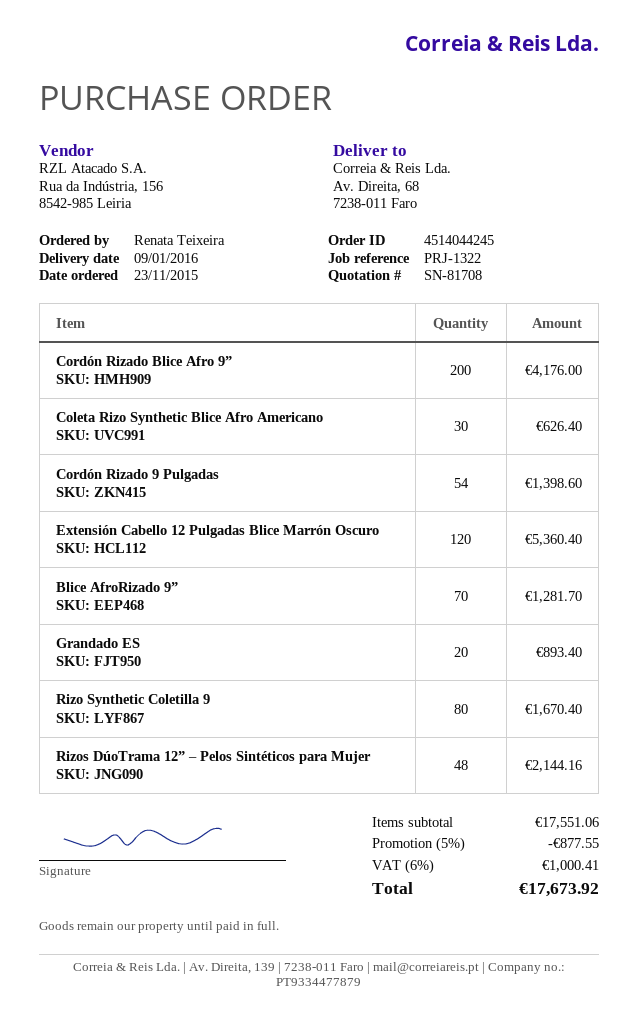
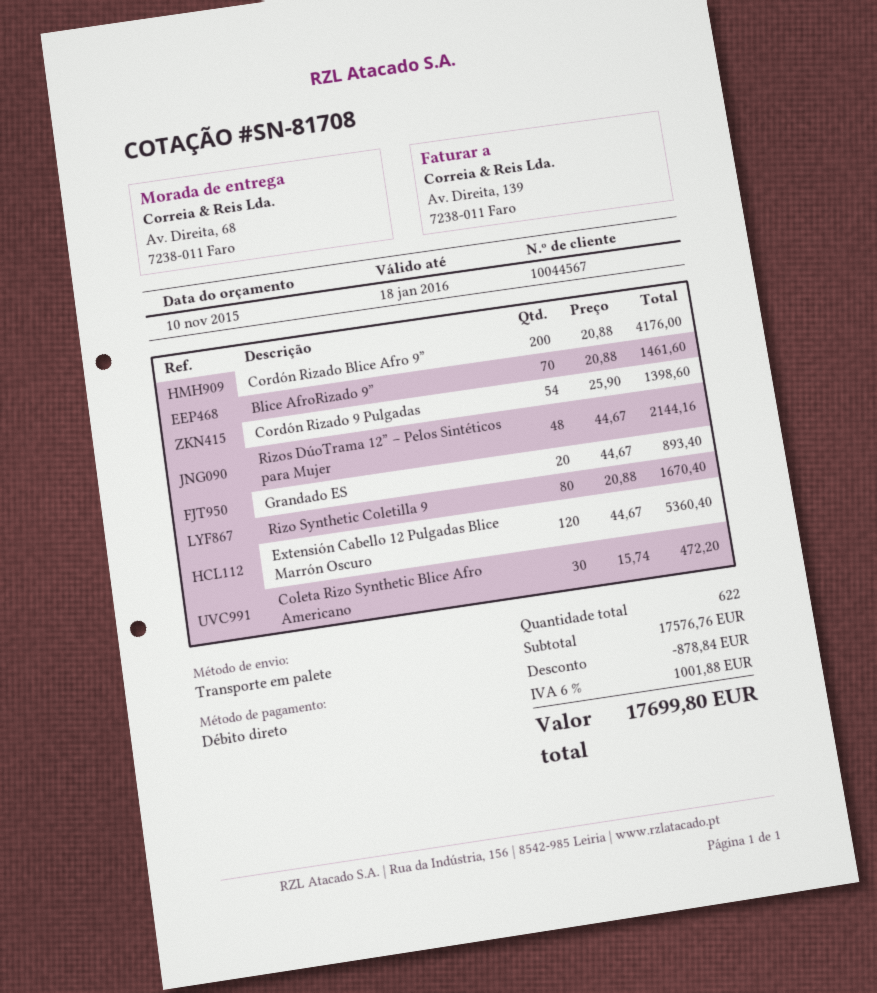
Coleta Rizo Synthetic Blice Afro Americano: 30 for 626.40 -> 30 for 472.20
Blice AfroRizado 9”: 70 for 1281.70 -> 70 for 1461.60
subtotal: 17551.06 -> 17576.76
discount: 877.55 -> 878.84
tax: 6% = 1000.41 -> 6% = 1001.88
total: 17673.92 -> 17699.80

